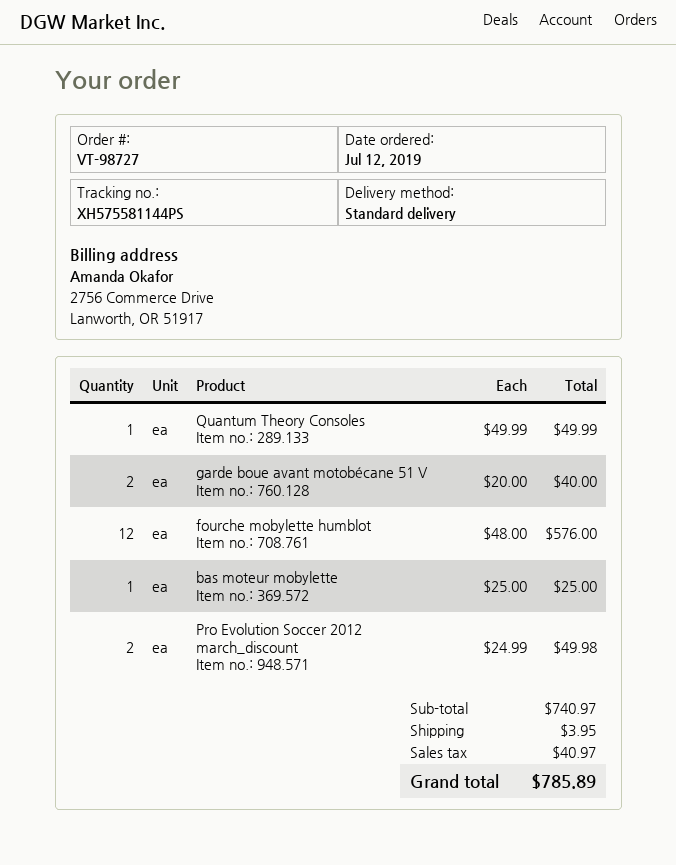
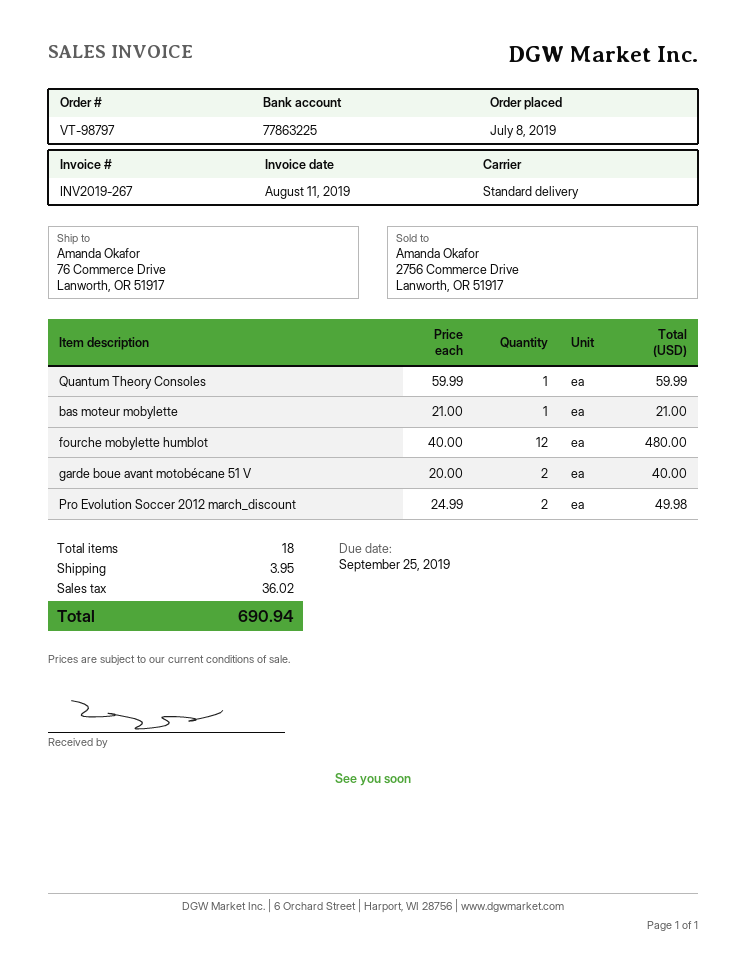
order number: VT-98727 -> VT-98797
order date: 2019-07-12 -> 2019-07-08
Quantum Theory Consoles: 1 x 49.99 = 49.99 -> 1 x 59.99 = 59.99
fourche mobylette humblot: 12 x 48.00 = 576.00 -> 12 x 40.00 = 480.00
bas moteur mobylette: 1 x 25.00 = 25.00 -> 1 x 21.00 = 21.00
tax: 40.97 -> 36.02
total: 785.89 -> 690.94

